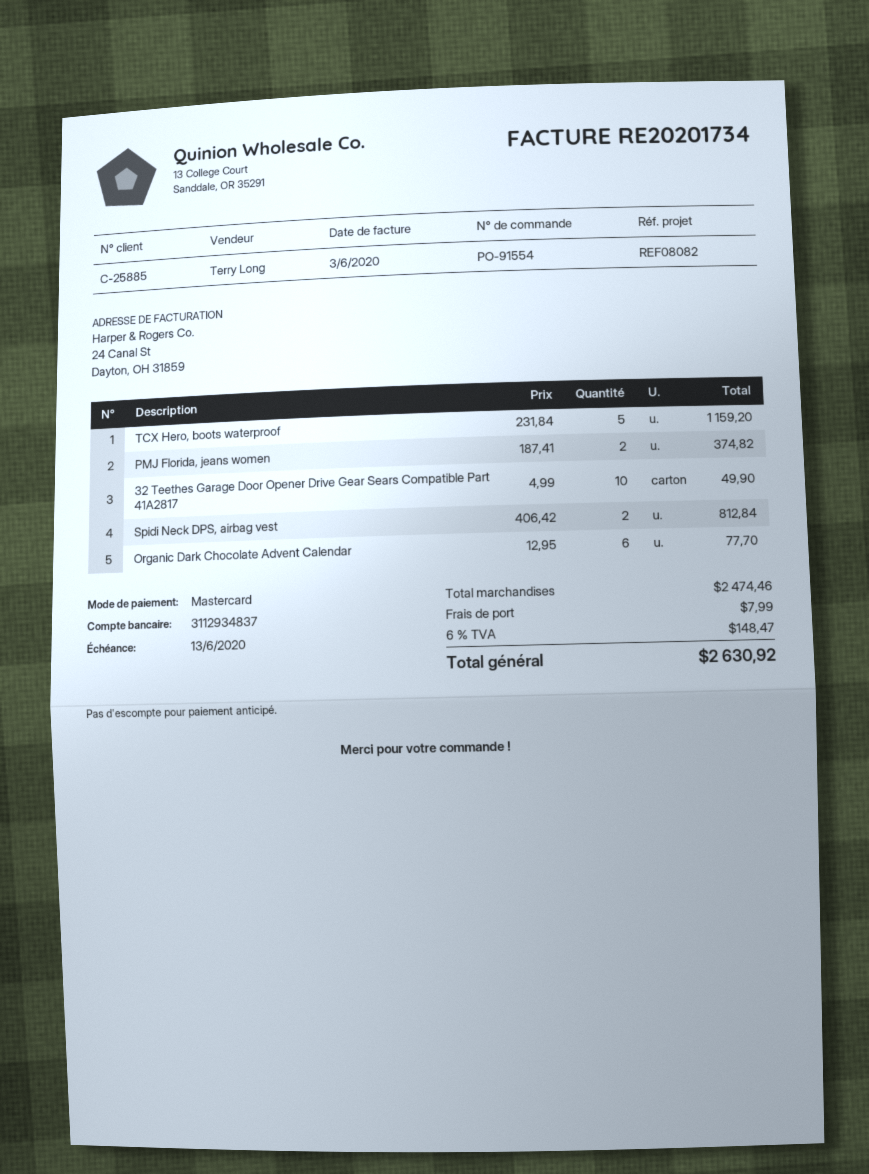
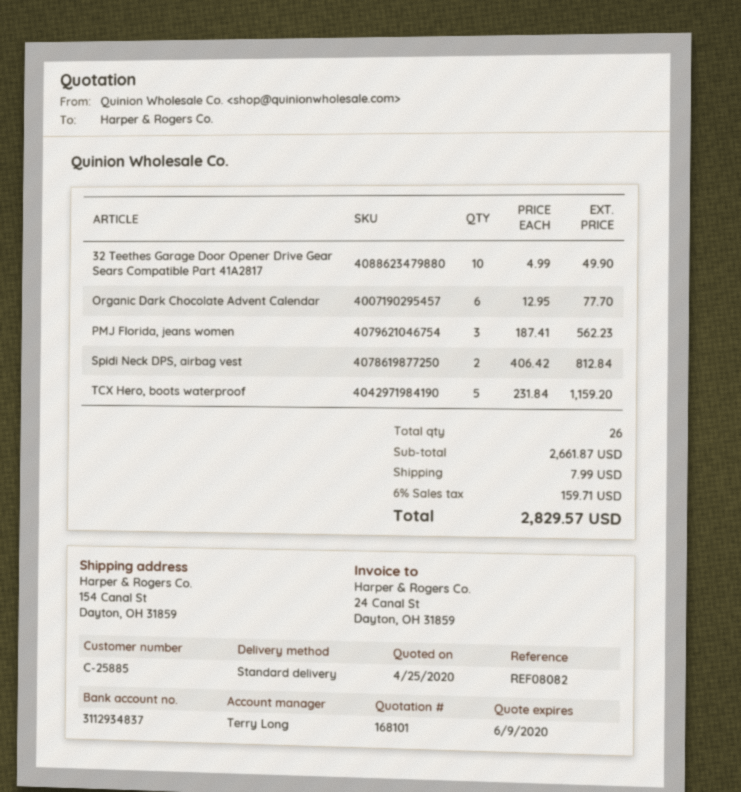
PMJ Florida, jeans women: 2 x 187.41 = 374.82 -> 3 x 187.41 = 562.23
subtotal: 2474.46 -> 2661.87
tax: 6% = 148.47 -> 6% = 159.71
total: 2630.92 -> 2829.57

